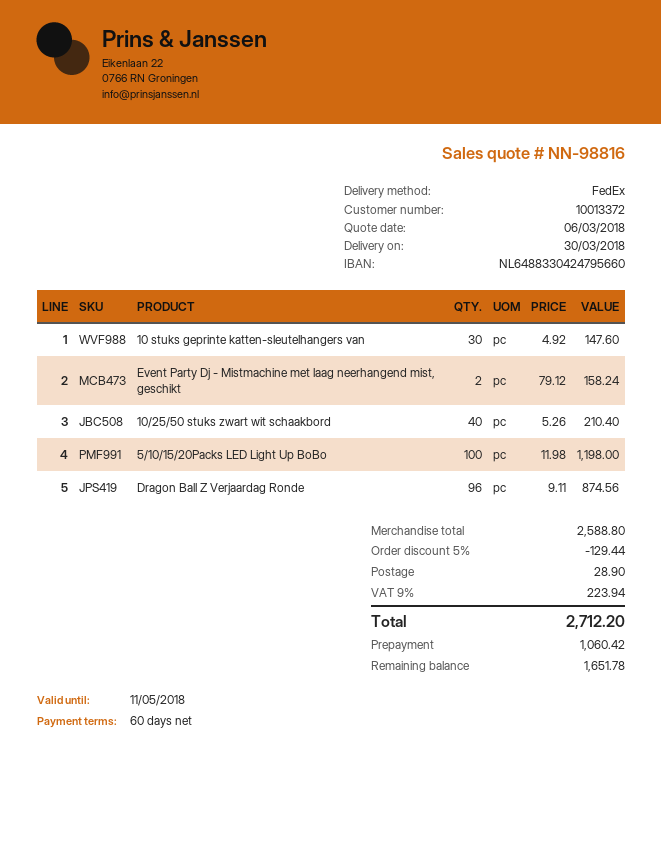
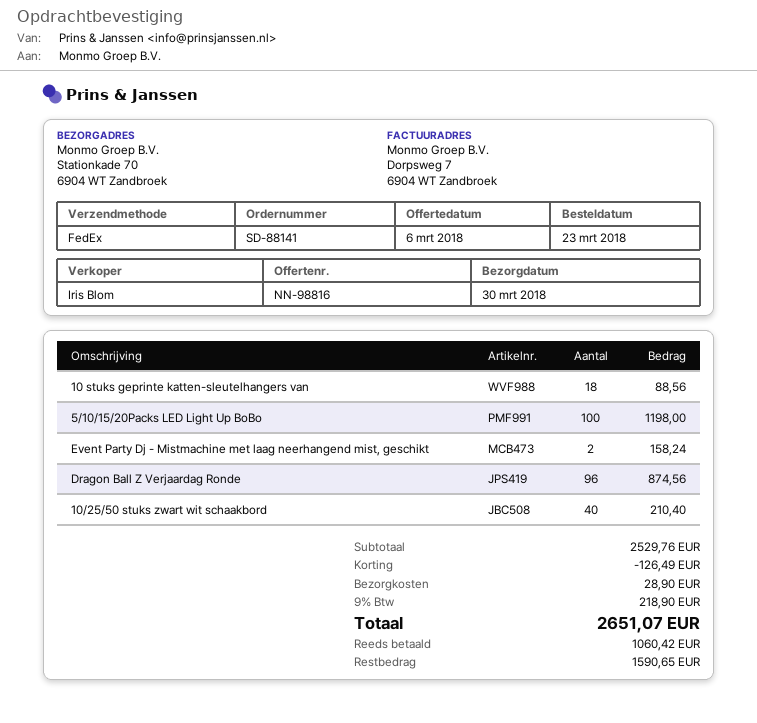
10 stuks geprinte katten-sleutelhangers van: 30 for 147.60 -> 18 for 88.56
subtotal: 2588.80 -> 2529.76
discount: 129.44 -> 126.49
tax: 9% = 223.94 -> 9% = 218.90
total: 2712.20 -> 2651.07
balance: 1651.78 -> 1590.65

